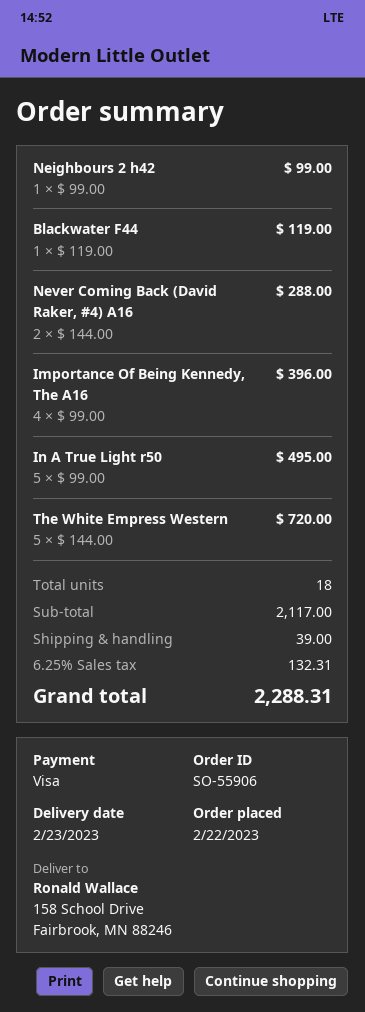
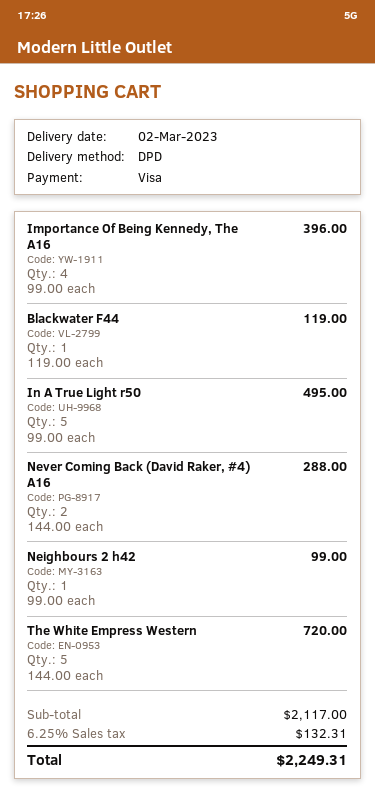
delivery date: 2023-02-23 -> 2023-03-02
shipping: 39.00 -> none
total: 2288.31 -> 2249.31

